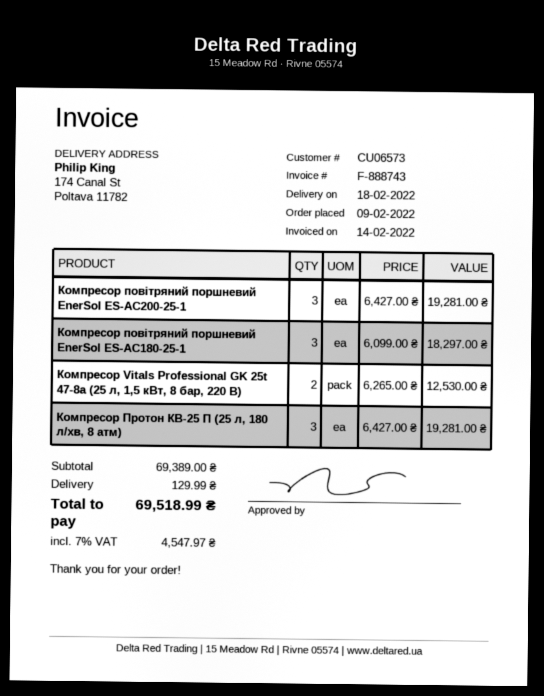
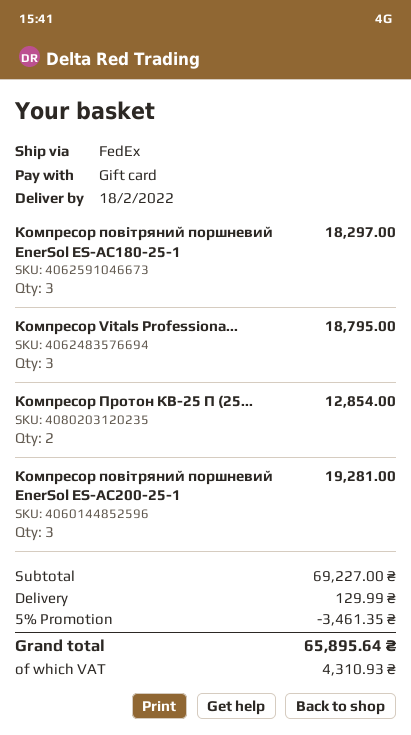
Компресор Vitals Professional GK 25t 47-8a (25 л, 1,5 кВт, 8 бар, 220 В): 2 for 12530.00 -> 3 for 18795.00
Компресор Протон КВ-25 П (25 л, 180 л/хв, 8 атм): 3 for 19281.00 -> 2 for 12854.00
subtotal: 69389.00 -> 69227.00
discount: none -> 5% = 3461.35
tax: 4547.97 -> 4310.93
total: 69518.99 -> 65895.64

